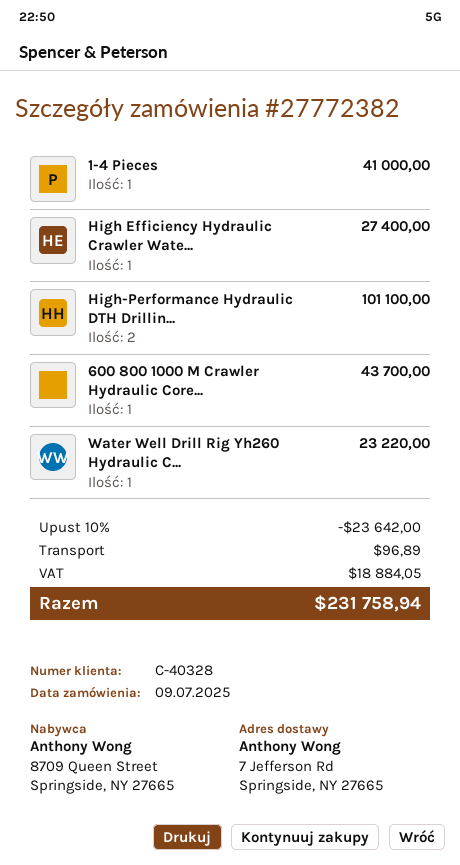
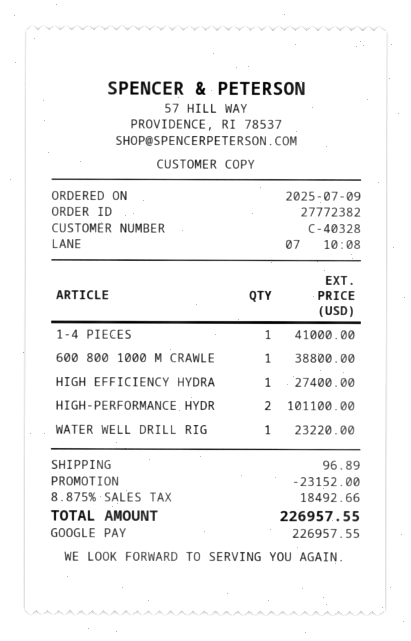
600 800 1000 M Crawler Hydraulic Core...: 1 for 43700.00 -> 1 for 38800.00
discount: 23642.00 -> 23152.00
tax: 18884.05 -> 18492.66
total: 231758.94 -> 226957.55

